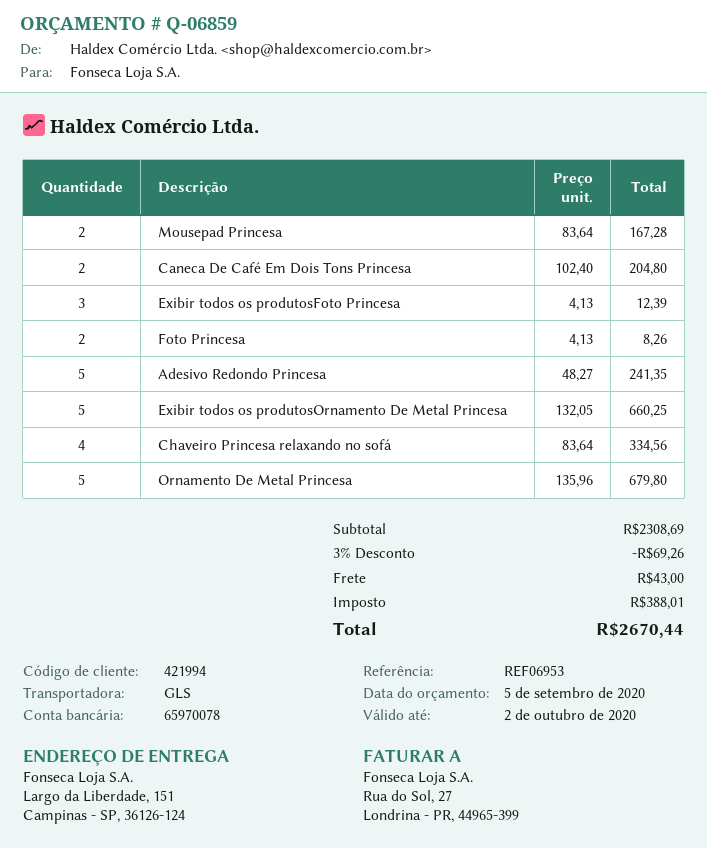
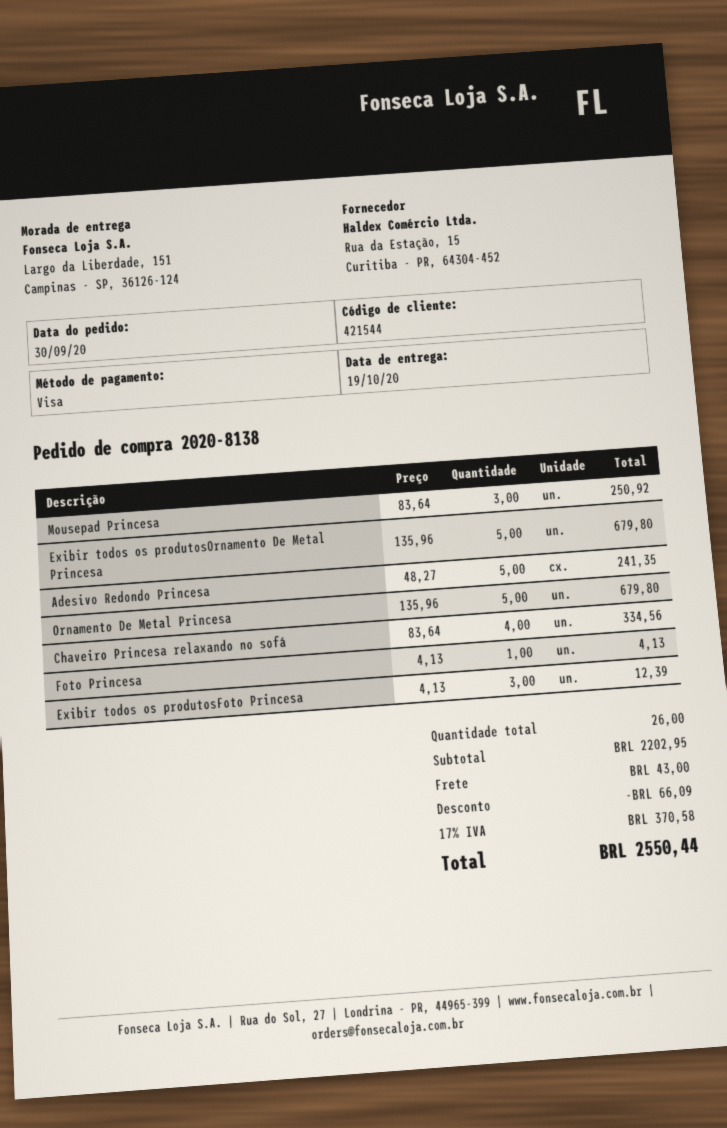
customer number: 421994 -> 421544
Mousepad Princesa: 2 x 83.64 = 167.28 -> 3 x 83.64 = 250.92
Caneca De Café Em Dois Tons Princesa: 2 x 102.40 = 204.80 -> none
Foto Princesa: 2 x 4.13 = 8.26 -> 1 x 4.13 = 4.13
Exibir todos os produtosOrnamento De Metal Princesa: 5 x 132.05 = 660.25 -> 5 x 135.96 = 679.80
subtotal: 2308.69 -> 2202.95
discount: 69.26 -> 66.09
tax: 388.01 -> 370.58
total: 2670.44 -> 2550.44

